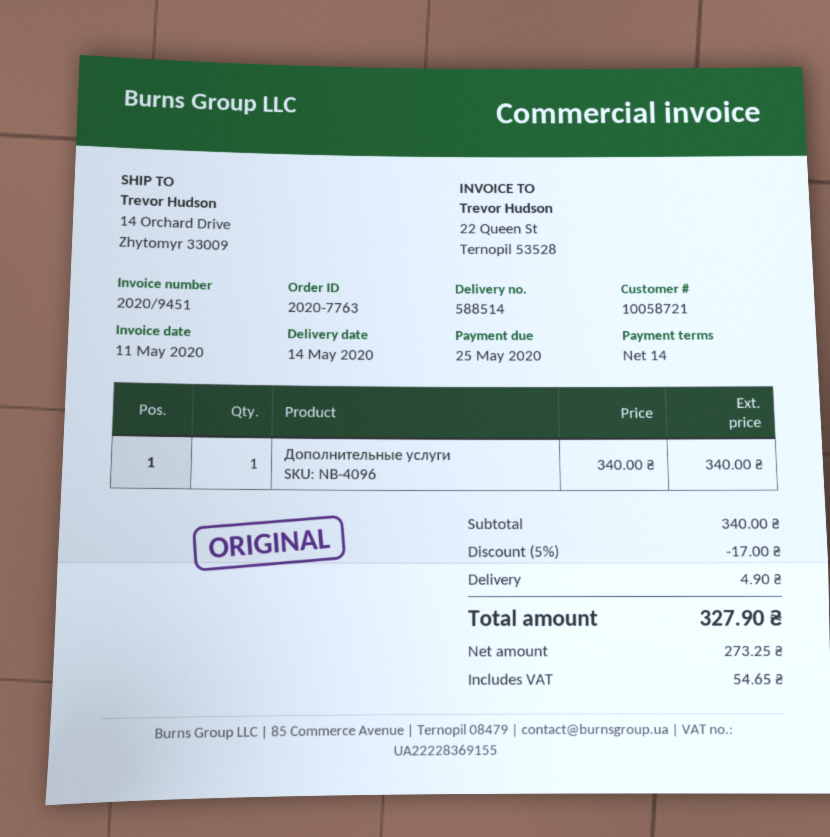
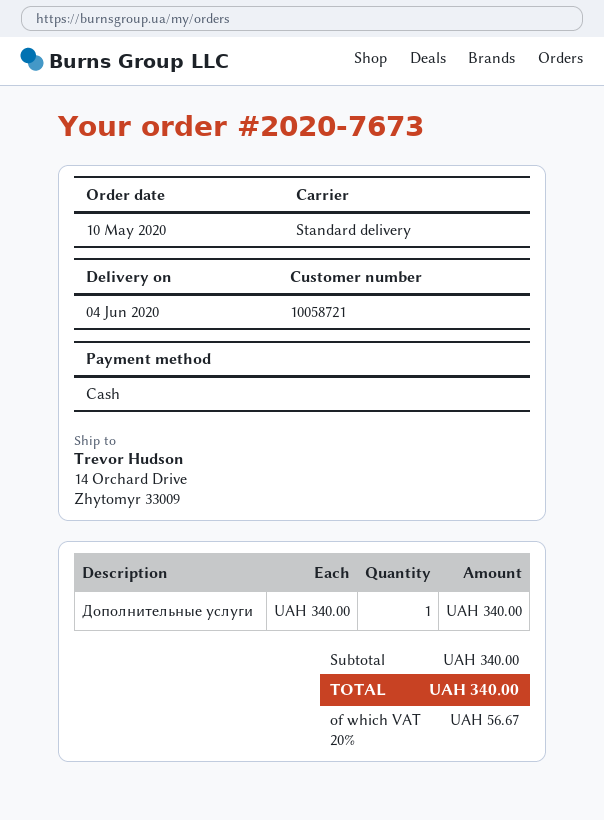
order number: 2020-7763 -> 2020-7673
delivery date: 2020-05-14 -> 2020-06-04
discount: 5% = 17.00 -> none
shipping: 4.90 -> none
tax: 54.65 -> 56.67
total: 327.90 -> 340.00

